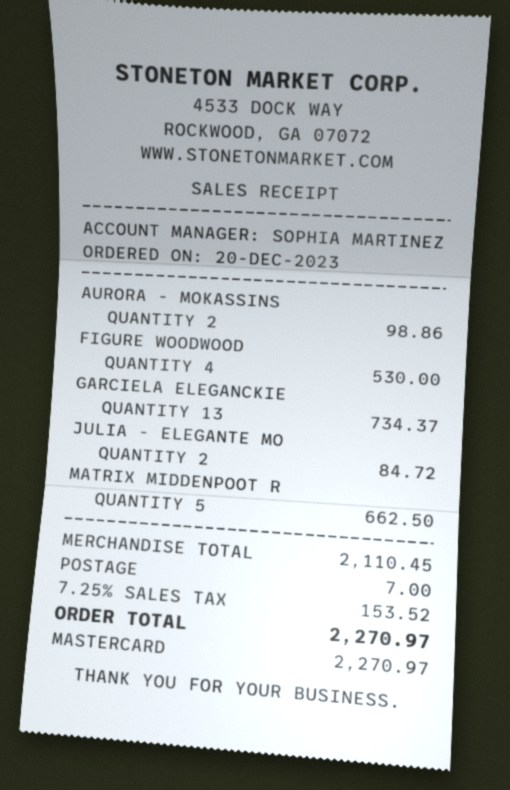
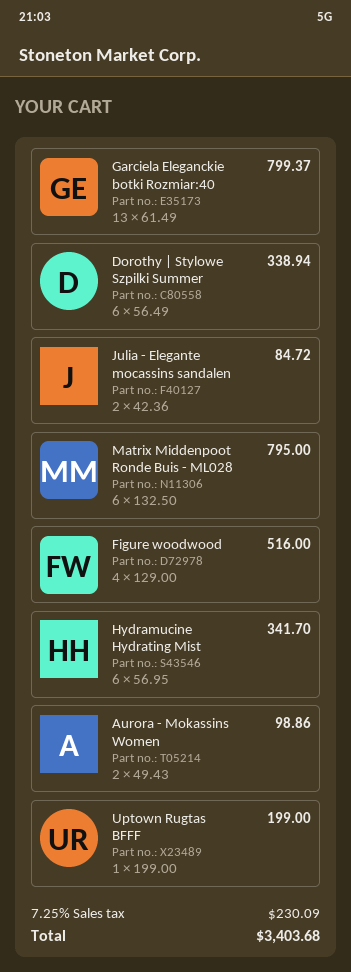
FIGURE WOODWOOD: 4 for 530.00 -> 4 for 516.00
GARCIELA ELEGANCKIE: 13 for 734.37 -> 13 for 799.37
MATRIX MIDDENPOOT R: 5 for 662.50 -> 6 for 795.00
Dorothy | Stylowe Szpilki Summer: none -> 6 for 338.94
Hydramucine Hydrating Mist: none -> 6 for 341.70
Uptown Rugtas BFFF: none -> 1 for 199.00
shipping: 7.00 -> none
tax: 7.25% = 153.52 -> 7.25% = 230.09
total: 2270.97 -> 3403.68

